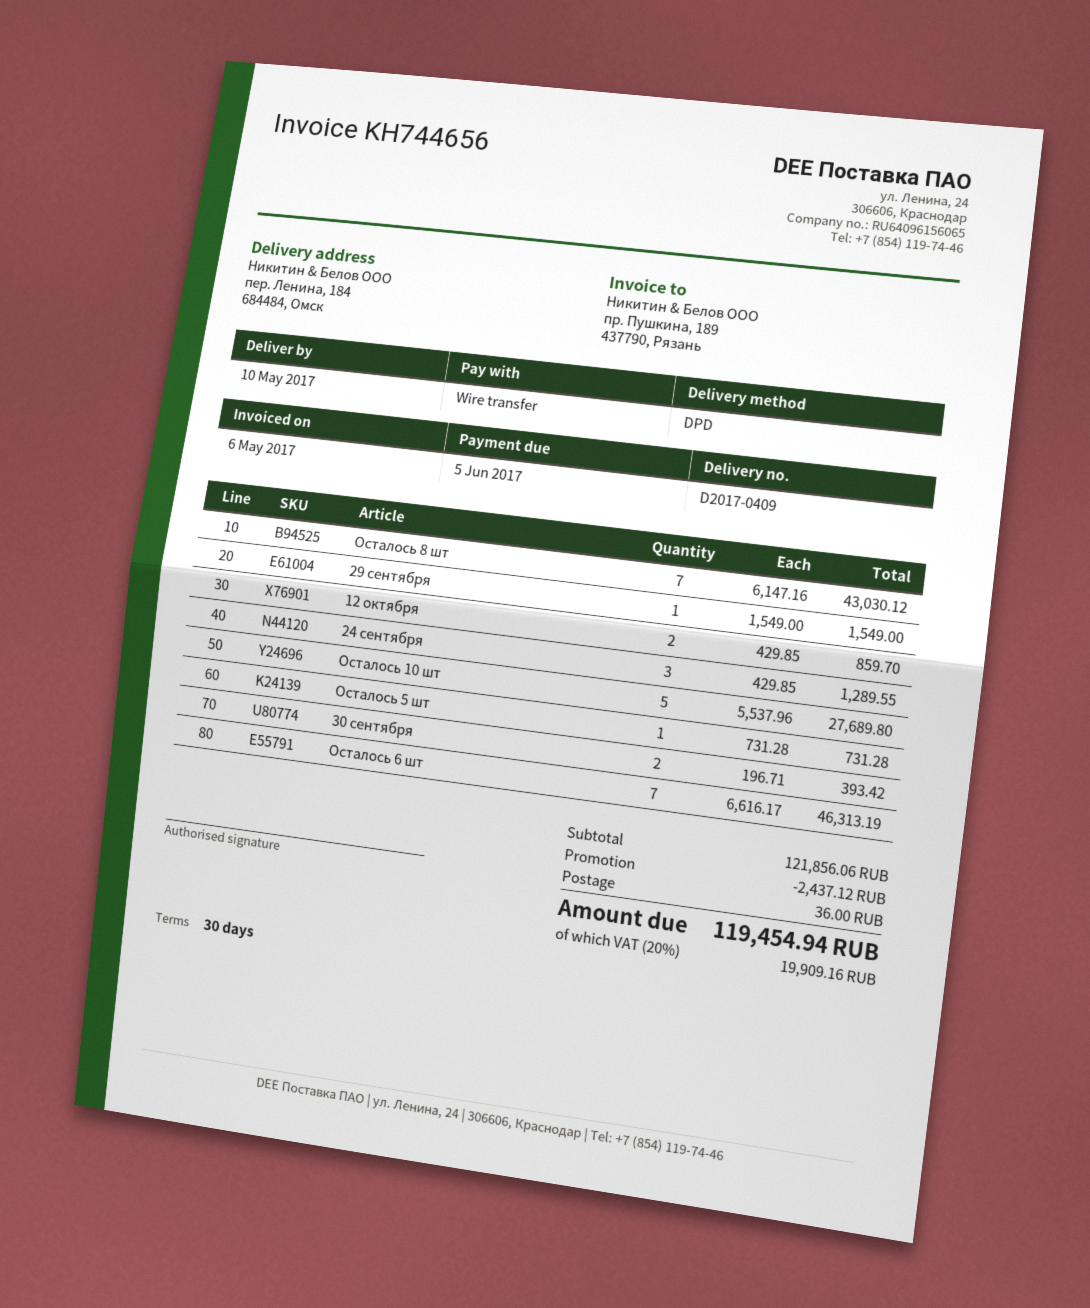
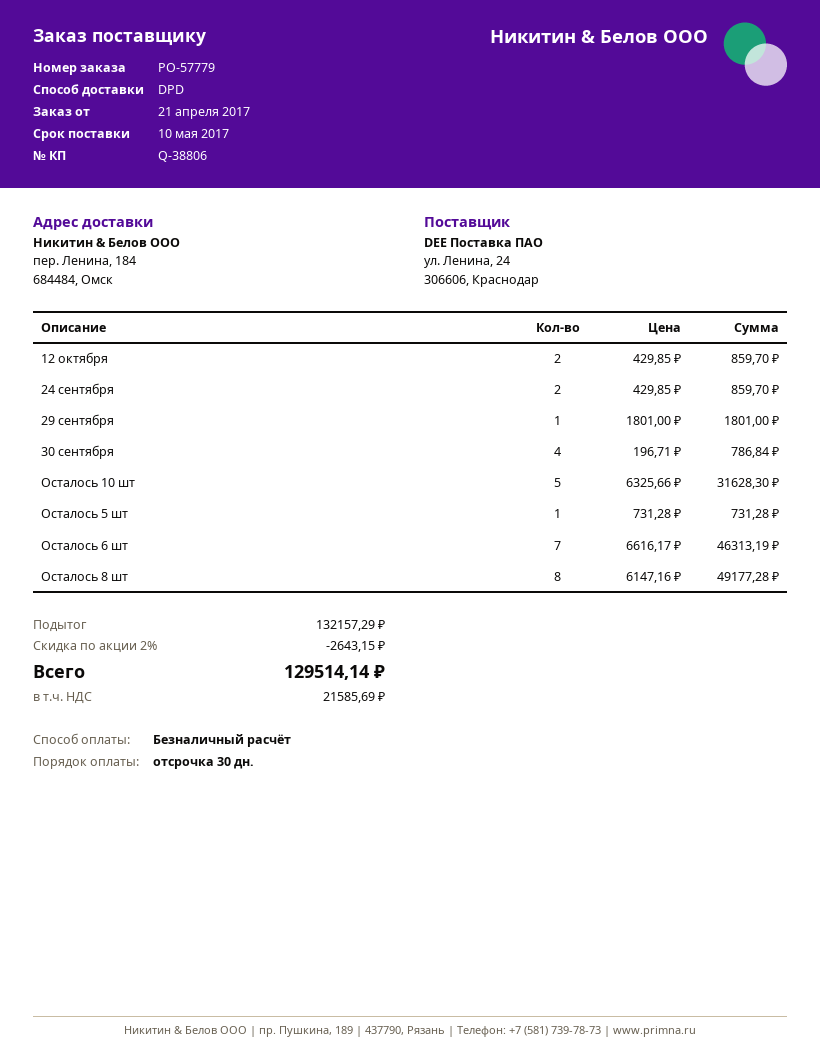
Осталось 8 шт: 7 x 6147.16 = 43030.12 -> 8 x 6147.16 = 49177.28
29 сентября: 1 x 1549.00 = 1549.00 -> 1 x 1801.00 = 1801.00
24 сентября: 3 x 429.85 = 1289.55 -> 2 x 429.85 = 859.70
Осталось 10 шт: 5 x 5537.96 = 27689.80 -> 5 x 6325.66 = 31628.30
30 сентября: 2 x 196.71 = 393.42 -> 4 x 196.71 = 786.84
subtotal: 121856.06 -> 132157.29
discount: 2437.12 -> 2643.15
shipping: 36.00 -> none
tax: 19909.16 -> 21585.69
total: 119454.94 -> 129514.14

